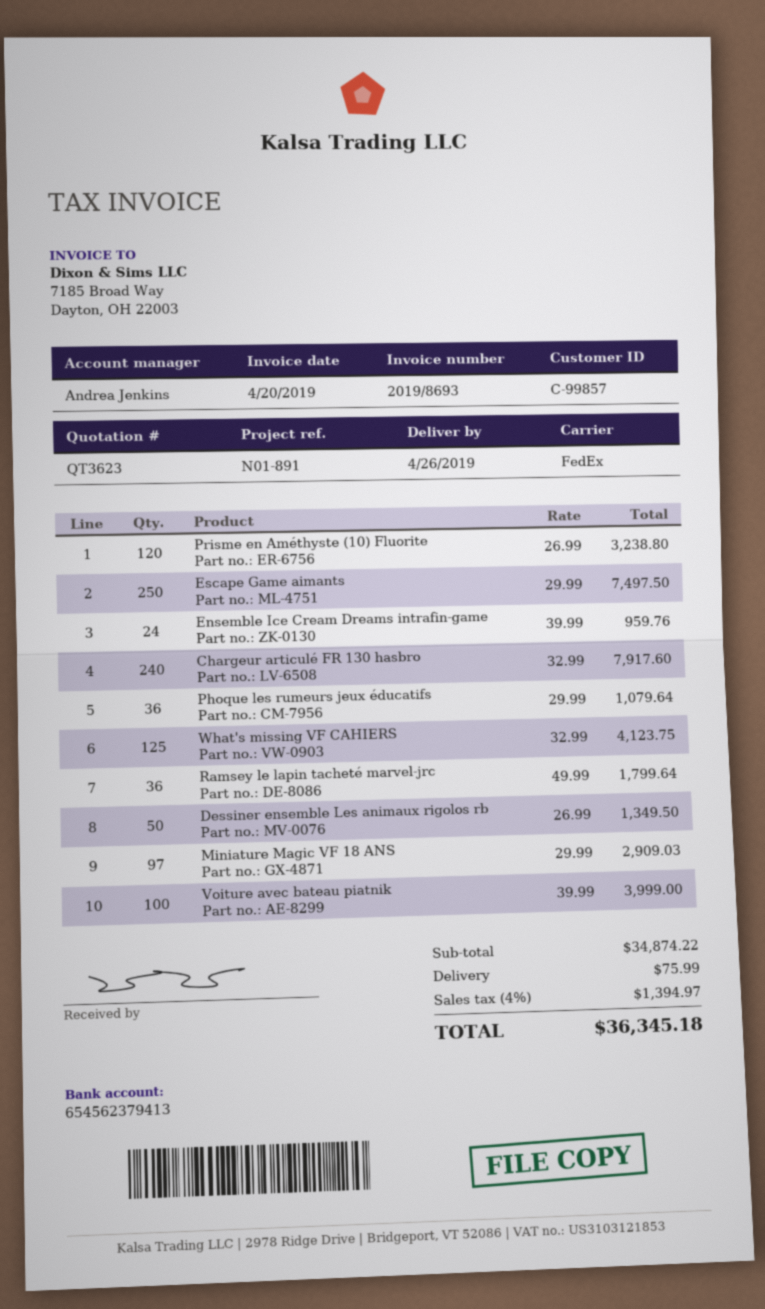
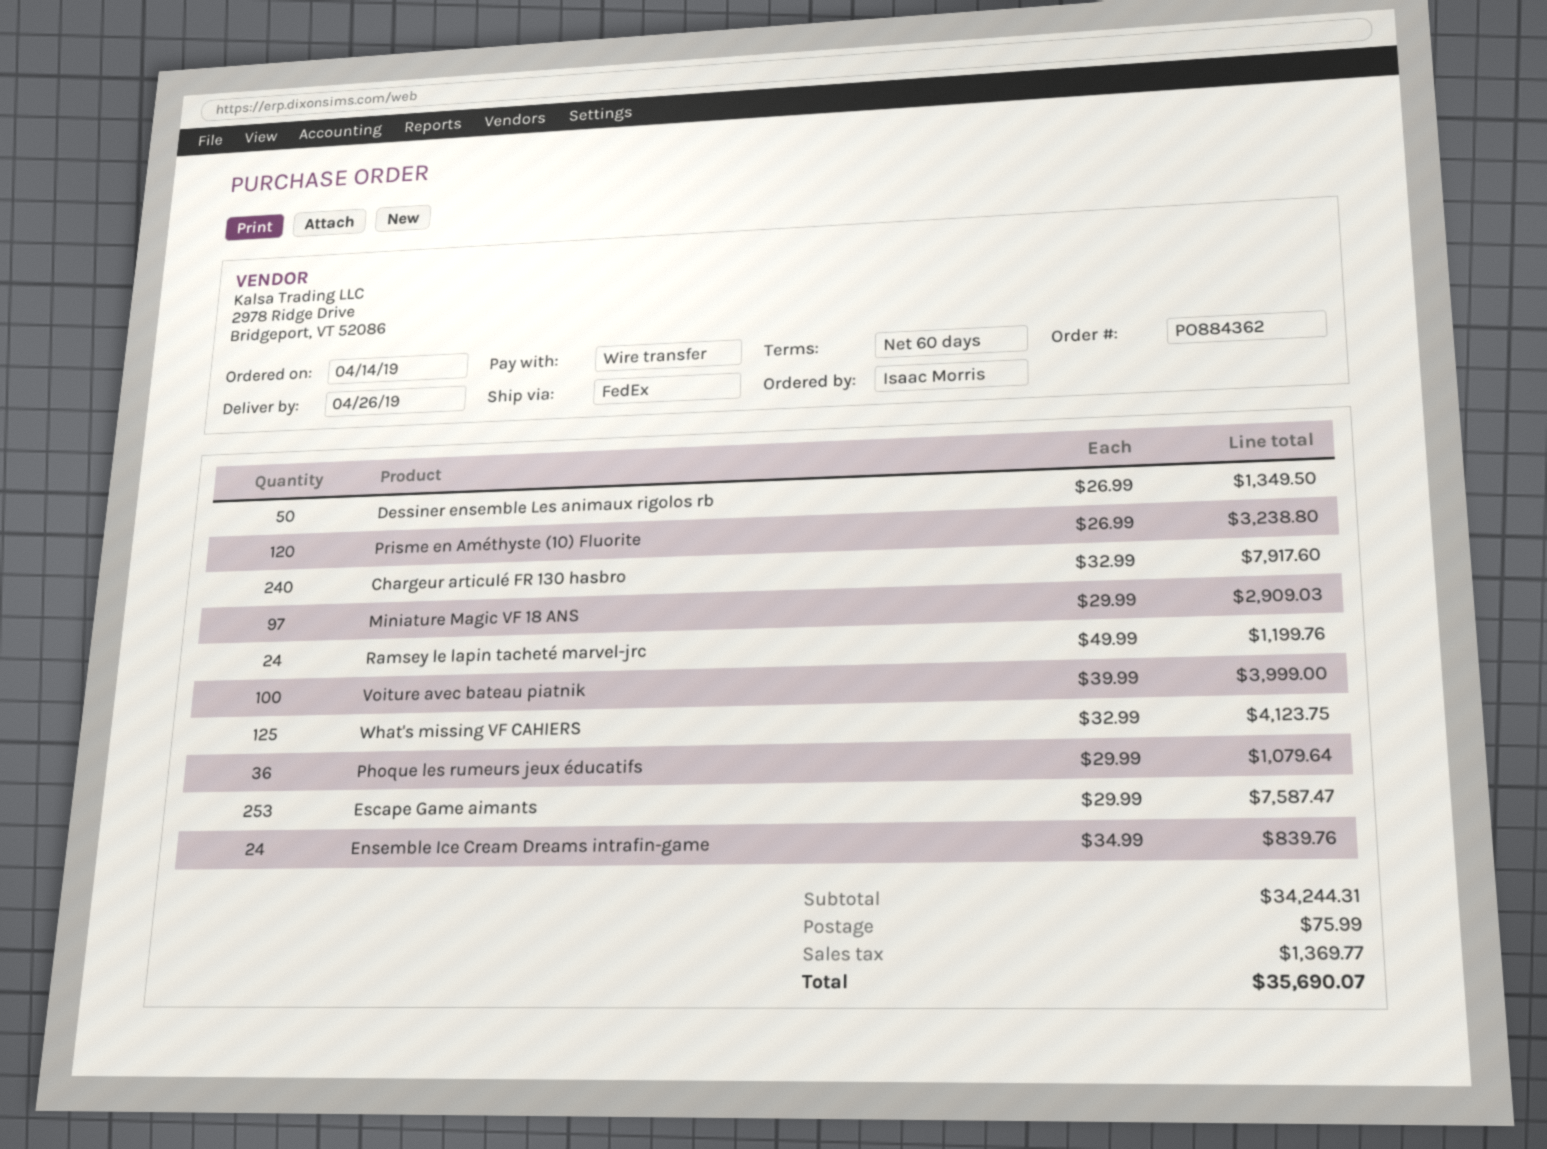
Escape Game aimants: 250 x 29.99 = 7497.50 -> 253 x 29.99 = 7587.47
Ensemble Ice Cream Dreams intrafin-game: 24 x 39.99 = 959.76 -> 24 x 34.99 = 839.76
Ramsey le lapin tacheté marvel-jrc: 36 x 49.99 = 1799.64 -> 24 x 49.99 = 1199.76
subtotal: 34874.22 -> 34244.31
tax: 1394.97 -> 1369.77
total: 36345.18 -> 35690.07

